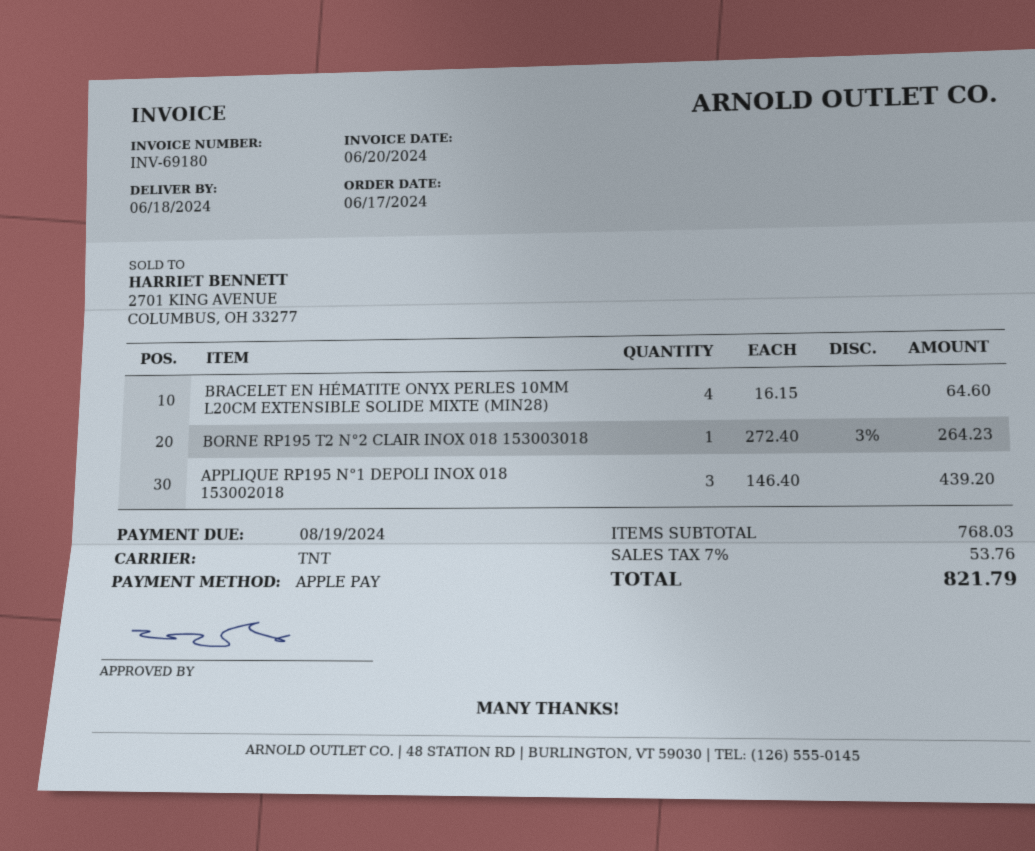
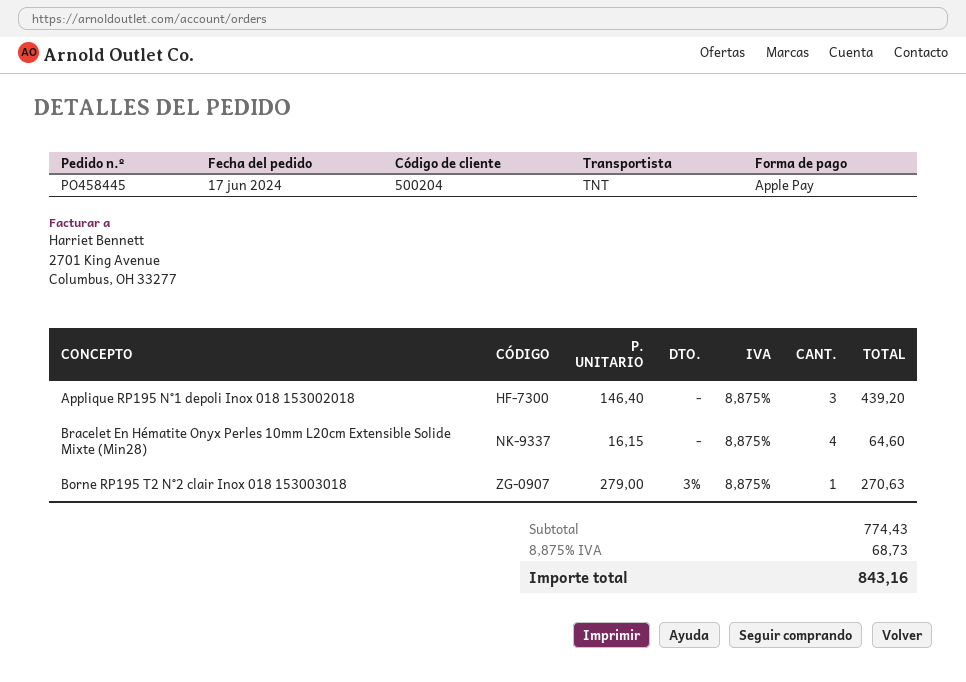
BORNE RP195 T2 N°2 CLAIR INOX 018 153003018: 1 x 272.40 - 3% = 264.23 -> 1 x 279.00 - 3% = 270.63
subtotal: 768.03 -> 774.43
tax: 7% = 53.76 -> 8.875% = 68.73
total: 821.79 -> 843.16

